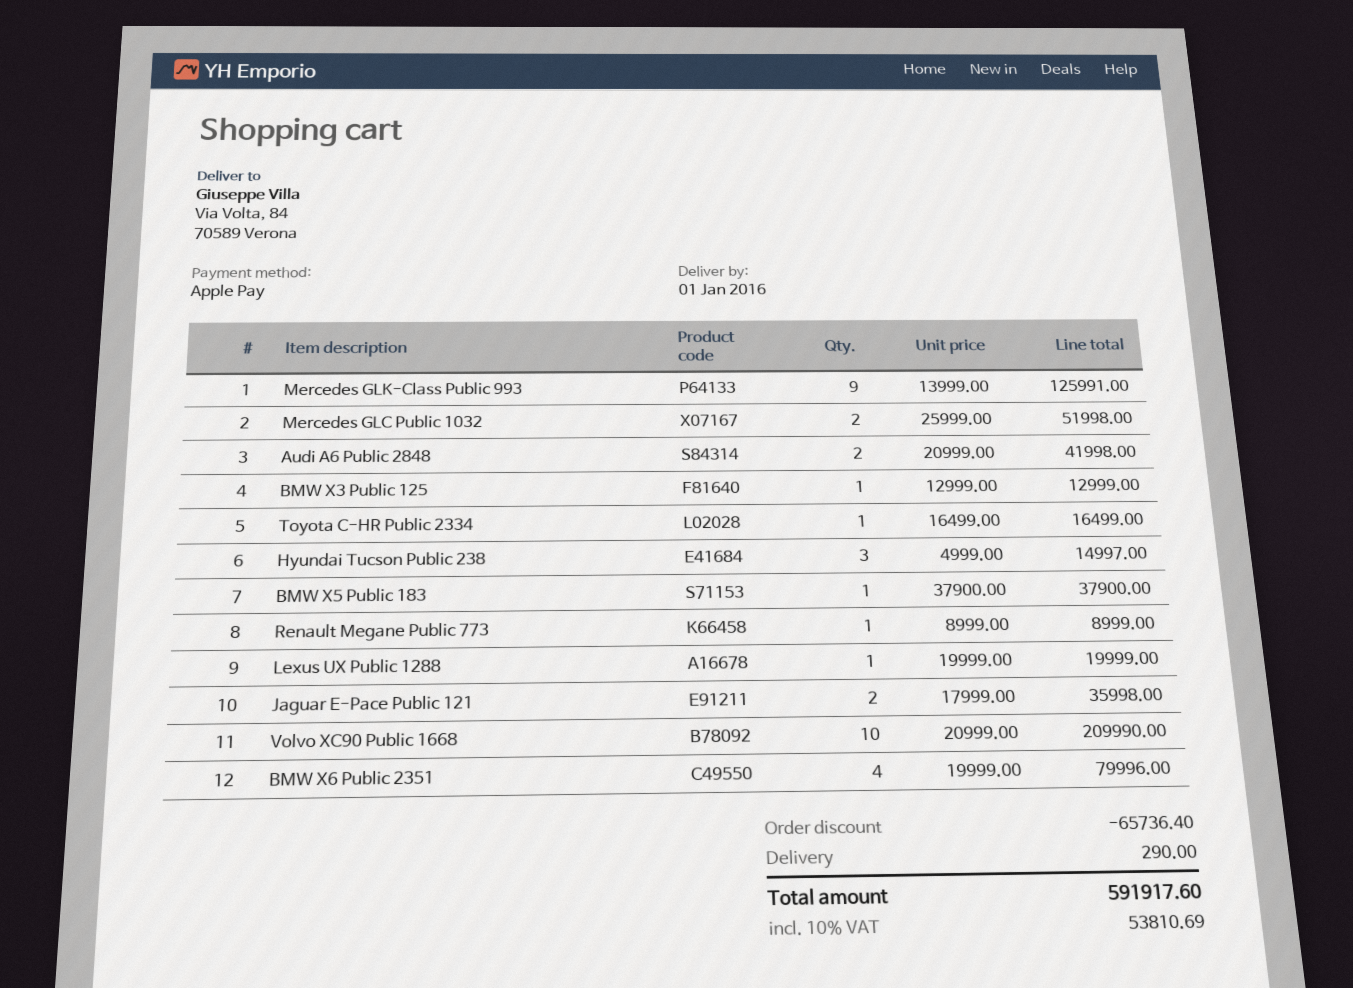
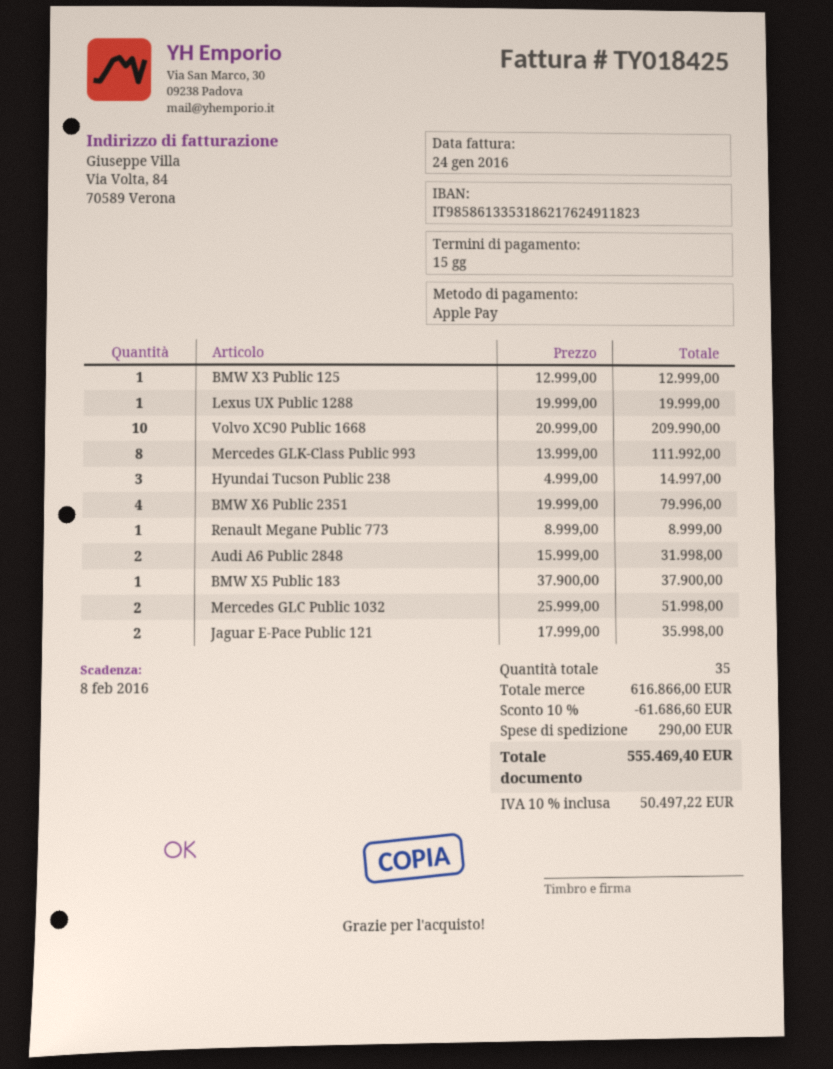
Mercedes GLK-Class Public 993: 9 x 13999.00 = 125991.00 -> 8 x 13999.00 = 111992.00
Audi A6 Public 2848: 2 x 20999.00 = 41998.00 -> 2 x 15999.00 = 31998.00
Toyota C-HR Public 2334: 1 x 16499.00 = 16499.00 -> none
discount: 65736.40 -> 61686.60
tax: 10% = 53810.69 -> 10% = 50497.22
total: 591917.60 -> 555469.40

